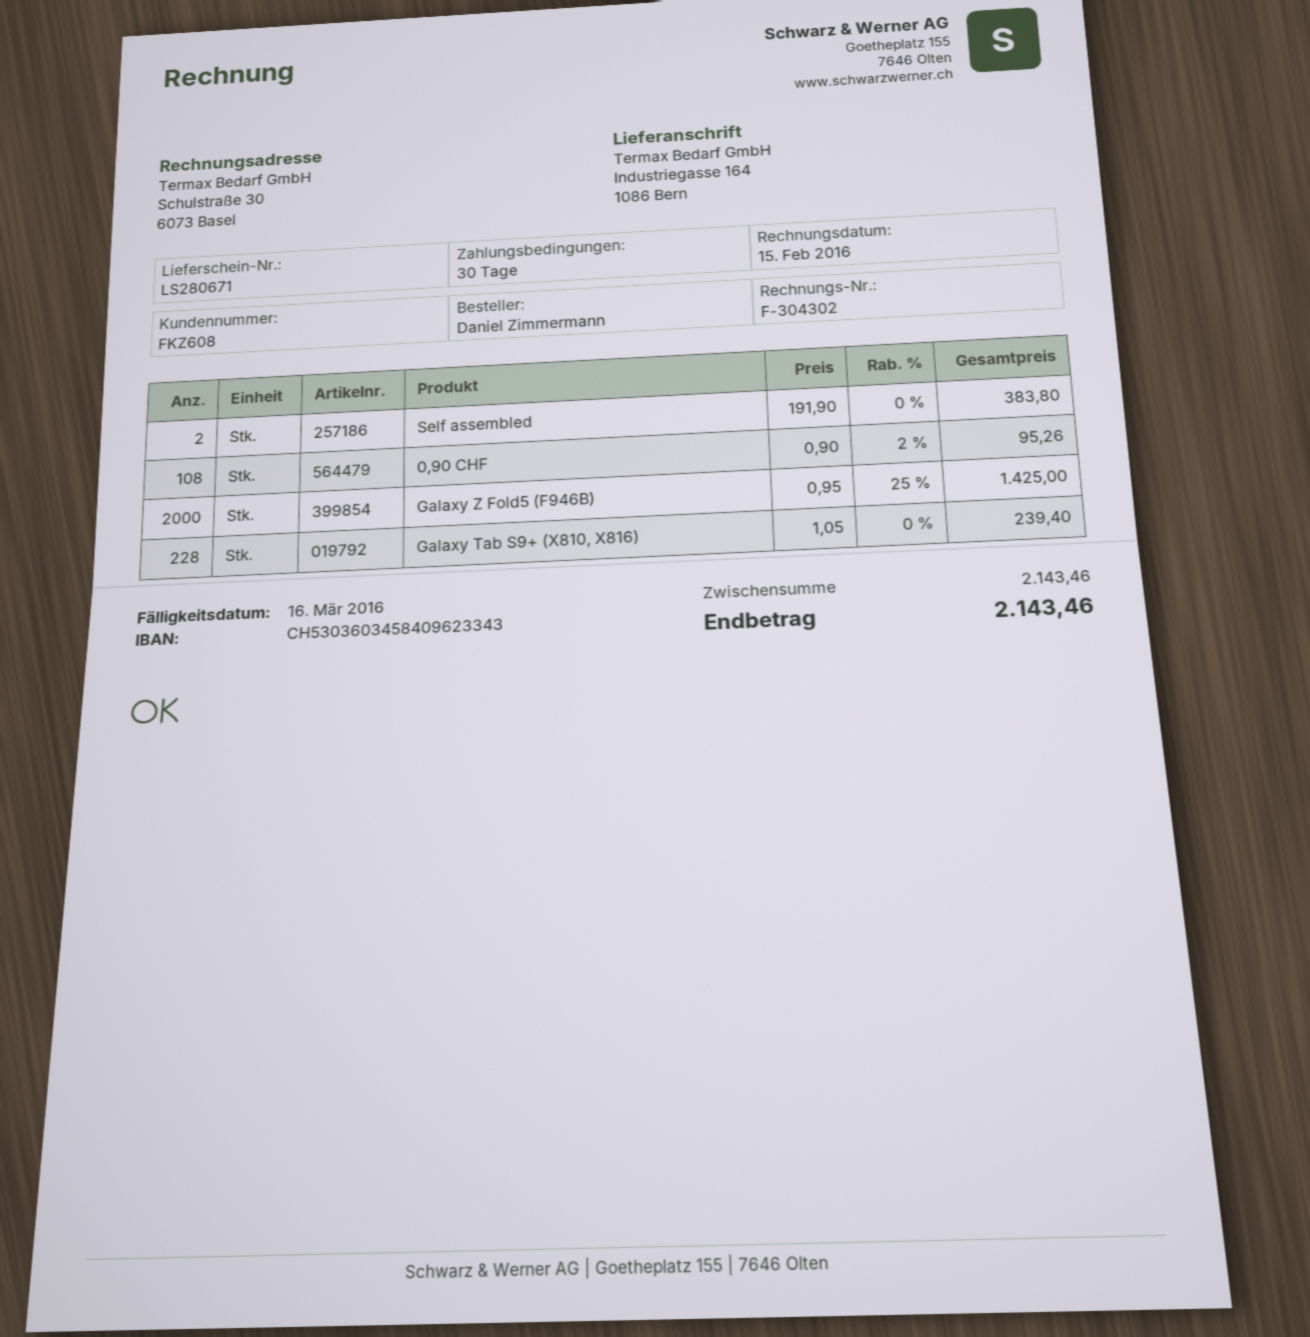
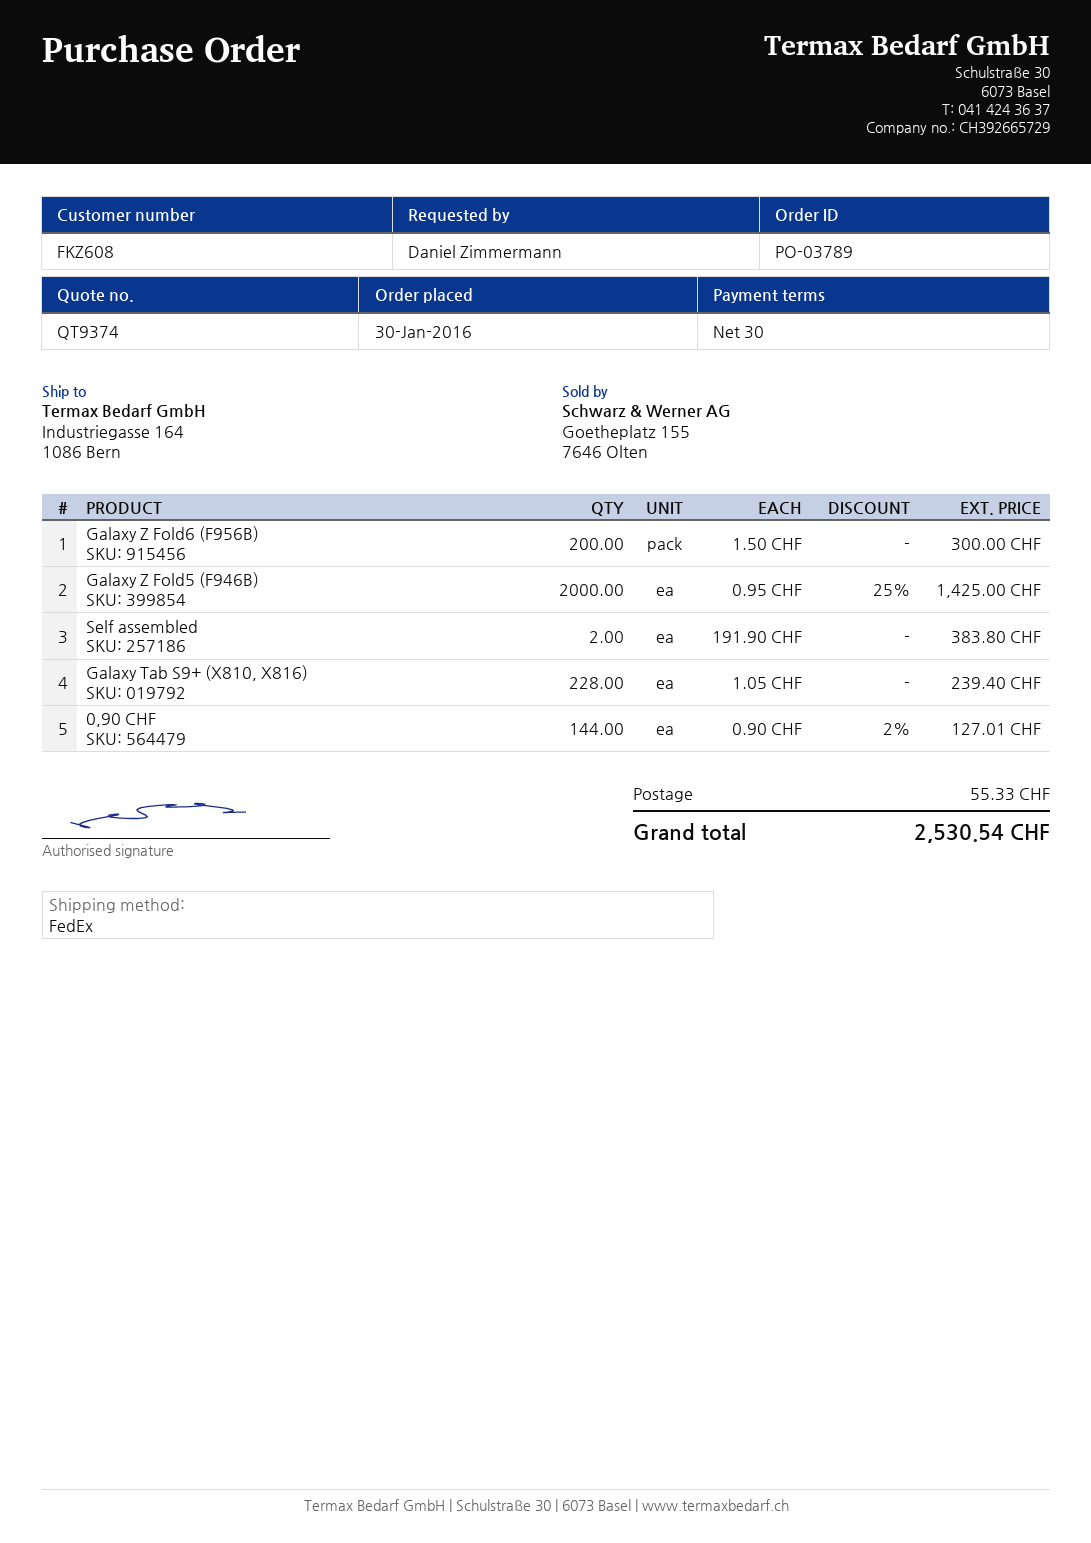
0,90 CHF: 108 x 0.90 - 2% = 95.26 -> 144 x 0.90 - 2% = 127.01
Galaxy Z Fold6 (F956B): none -> 200 x 1.50 = 300.00
shipping: none -> 55.33
total: 2143.46 -> 2530.54

